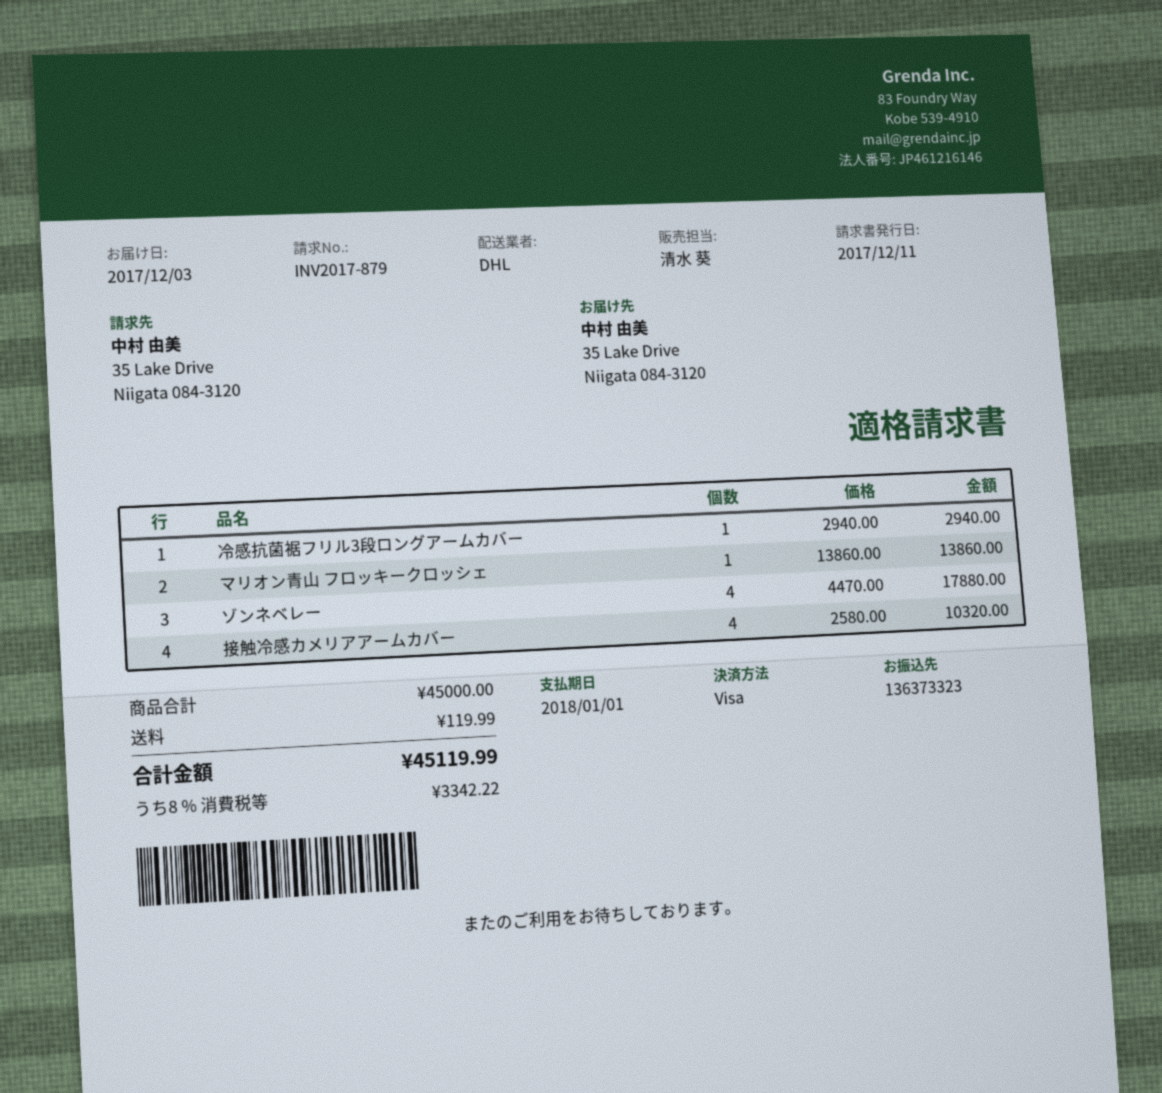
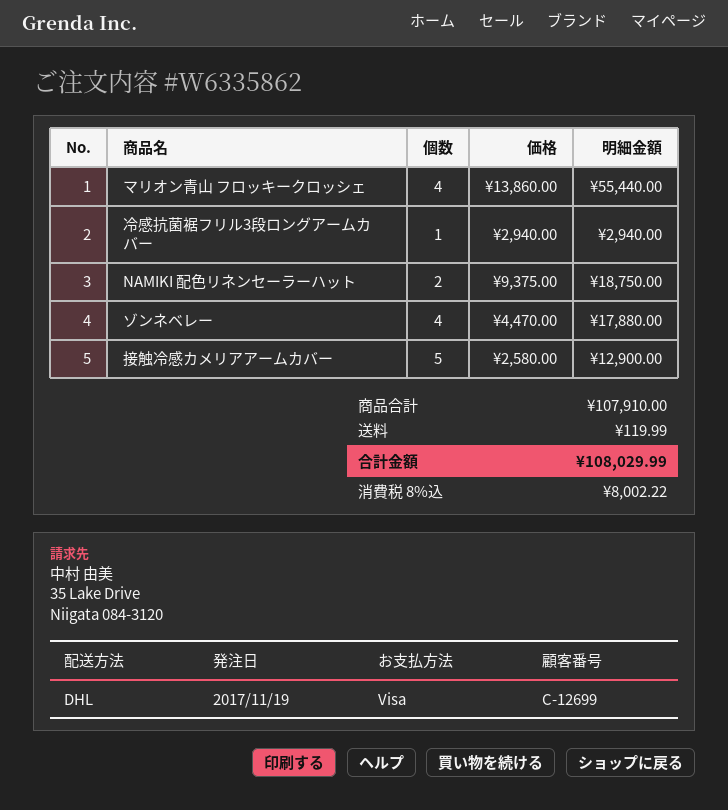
マリオン青山 フロッキークロッシェ: 1 x 13860.00 = 13860.00 -> 4 x 13860.00 = 55440.00
接触冷感カメリアアームカバー: 4 x 2580.00 = 10320.00 -> 5 x 2580.00 = 12900.00
NAMIKI 配色リネンセーラーハット: none -> 2 x 9375.00 = 18750.00
subtotal: 45000.00 -> 107910.00
tax: 8% = 3342.22 -> 8% = 8002.22
total: 45119.99 -> 108029.99

